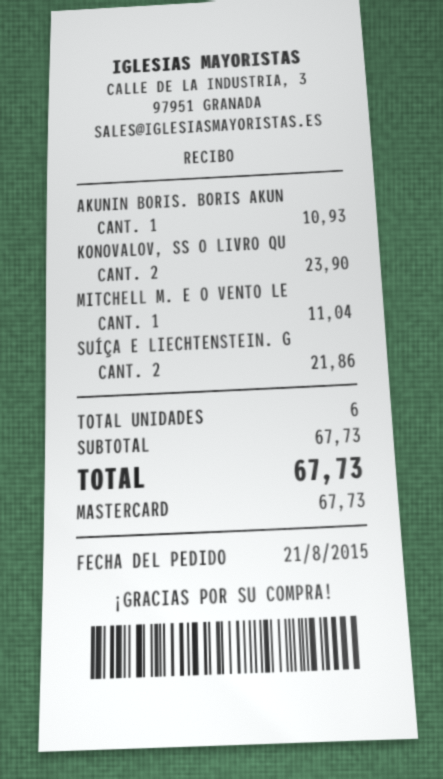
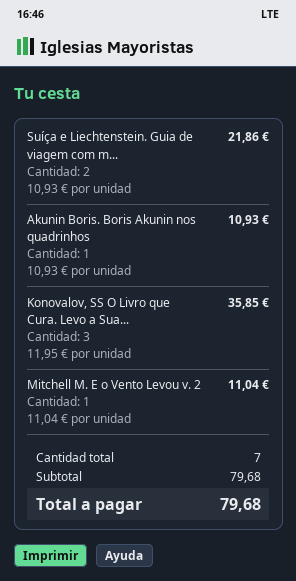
KONOVALOV, SS O LIVRO QU: 2 for 23.90 -> 3 for 35.85
total quantity: 6 -> 7
subtotal: 67.73 -> 79.68
total: 67.73 -> 79.68

